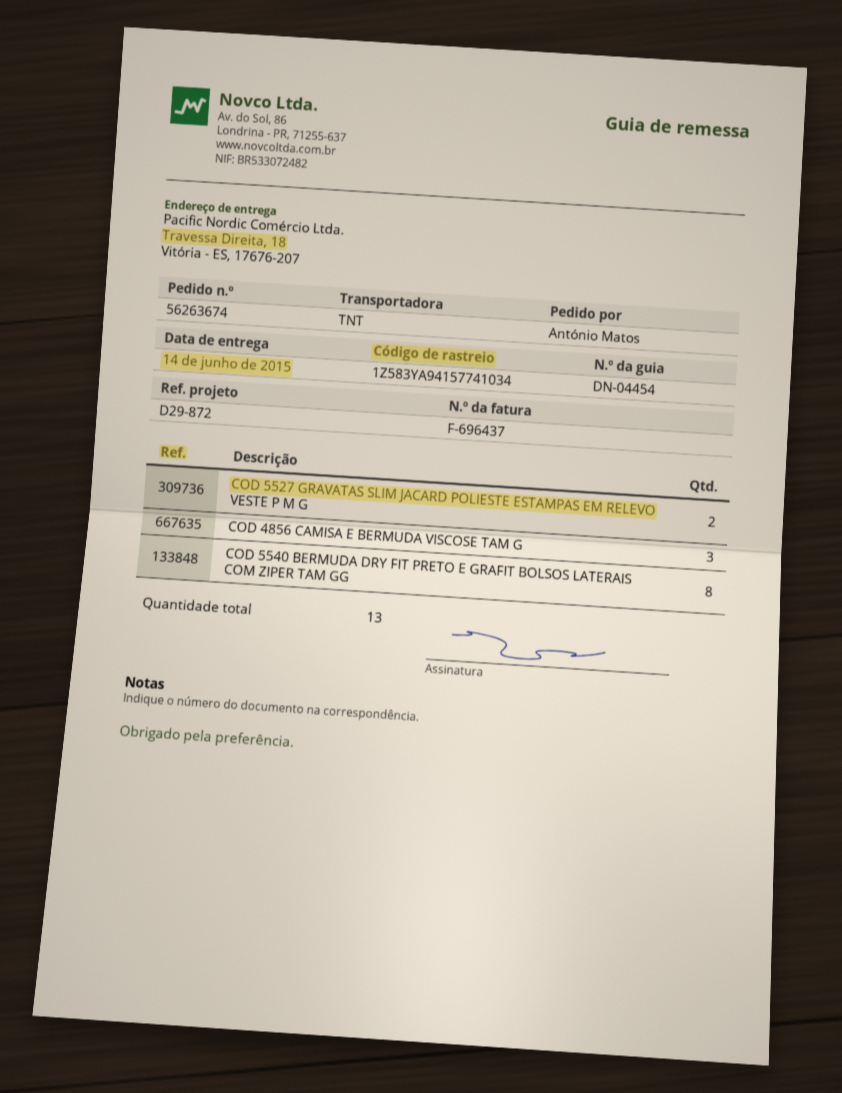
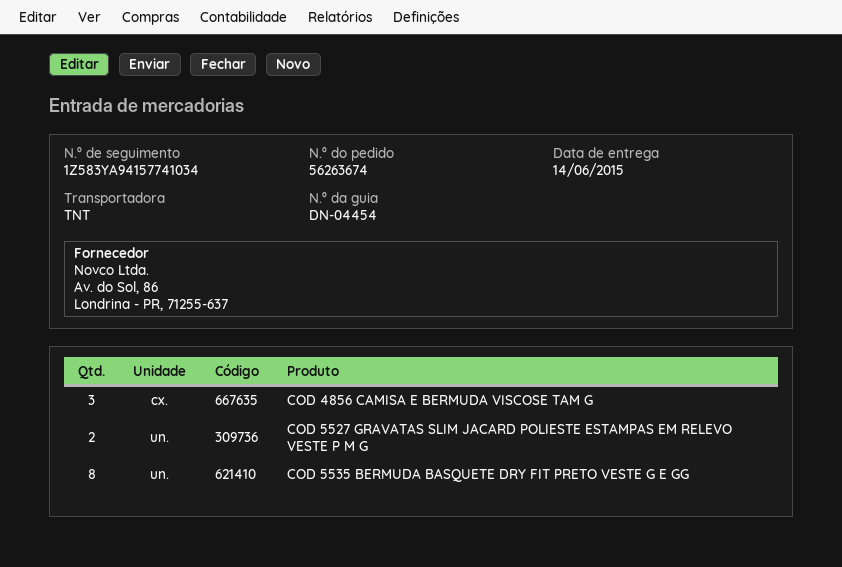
COD 5540 BERMUDA DRY FIT PRETO E GRAFIT BOLSOS LATERAIS COM ZIPER TAM GG: 8 -> none
COD 5535 BERMUDA BASQUETE DRY FIT PRETO VESTE G E GG: none -> 8

